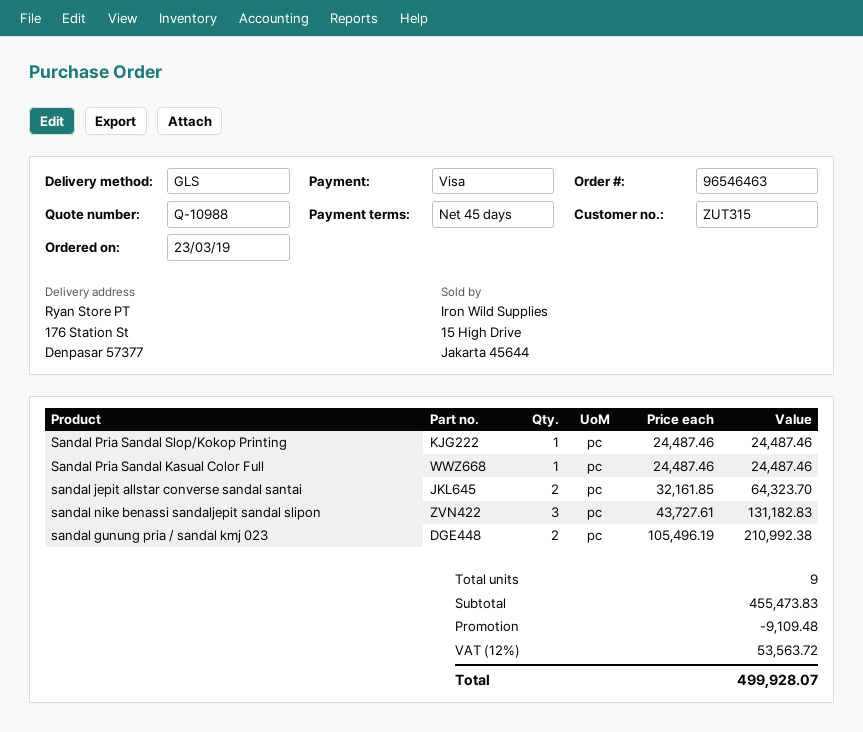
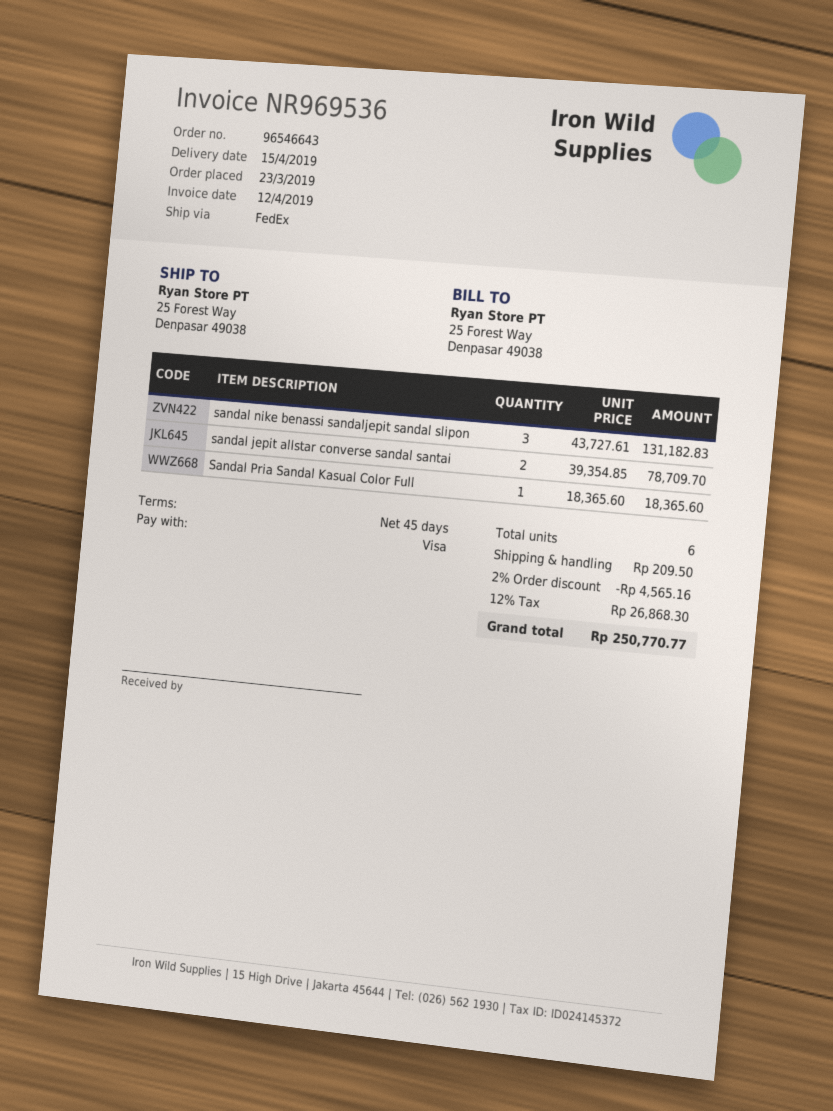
order number: 96546463 -> 96546643
shipping method: GLS -> FedEx
ship to: 176 Station St, Denpasar 57377 -> 25 Forest Way, Denpasar 49038
Sandal Pria Sandal Slop/Kokop Printing: 1 x 24487.46 = 24487.46 -> none
Sandal Pria Sandal Kasual Color Full: 1 x 24487.46 = 24487.46 -> 1 x 18365.60 = 18365.60
sandal jepit allstar converse sandal santai: 2 x 32161.85 = 64323.70 -> 2 x 39354.85 = 78709.70
sandal gunung pria / sandal kmj 023: 2 x 105496.19 = 210992.38 -> none
total quantity: 9 -> 6
discount: 9109.48 -> 4565.16
shipping: none -> 209.50
tax: 12% = 53563.72 -> 12% = 26868.30
total: 499928.07 -> 250770.77

